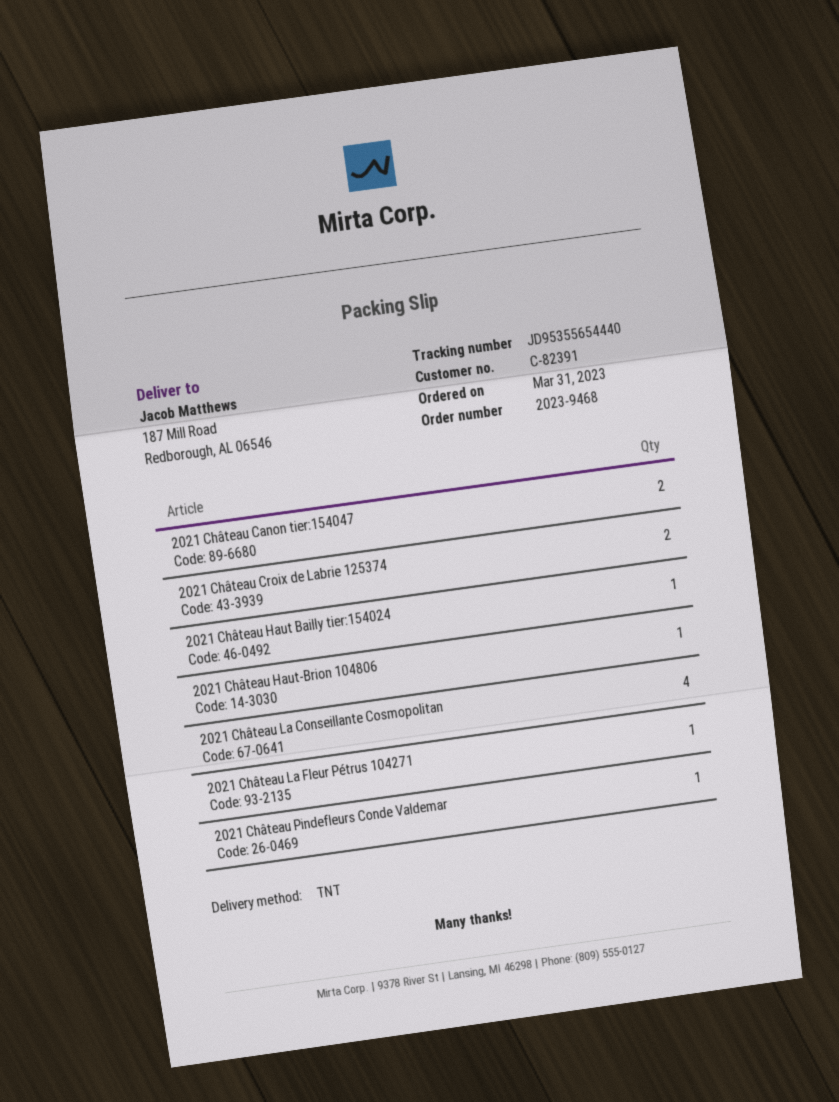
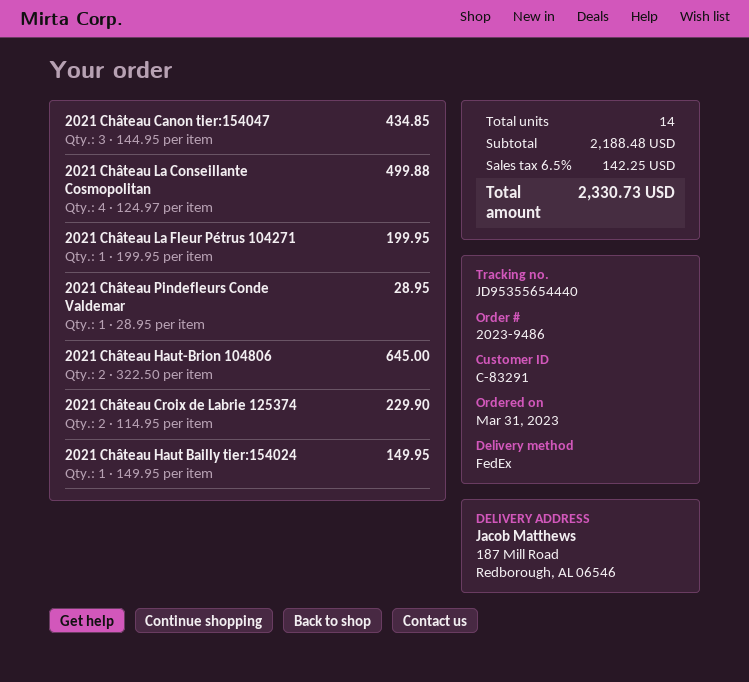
order number: 2023-9468 -> 2023-9486
customer number: C-82391 -> C-83291
shipping method: TNT -> FedEx
2021 Château Canon tier:154047: 2 -> 3
2021 Château Haut-Brion 104806: 1 -> 2

